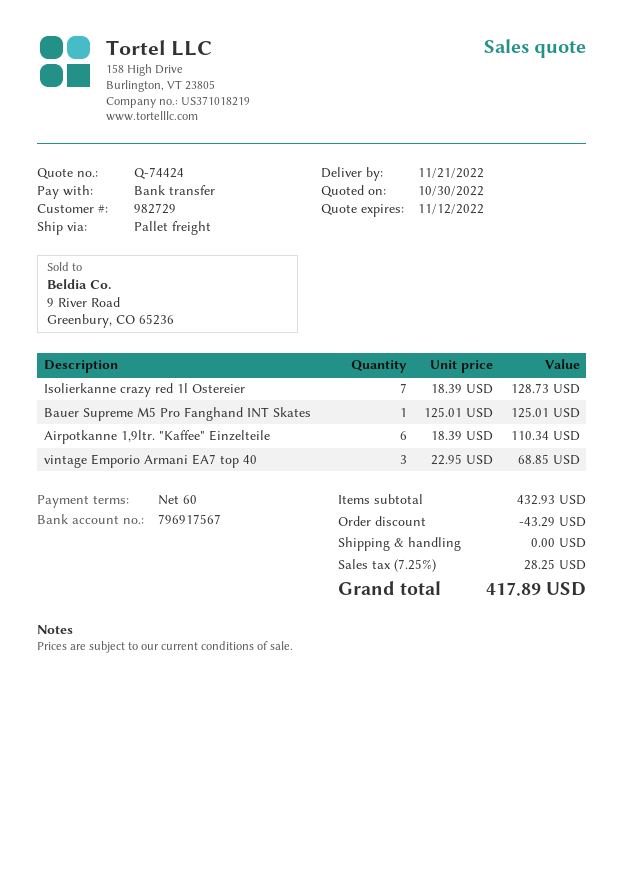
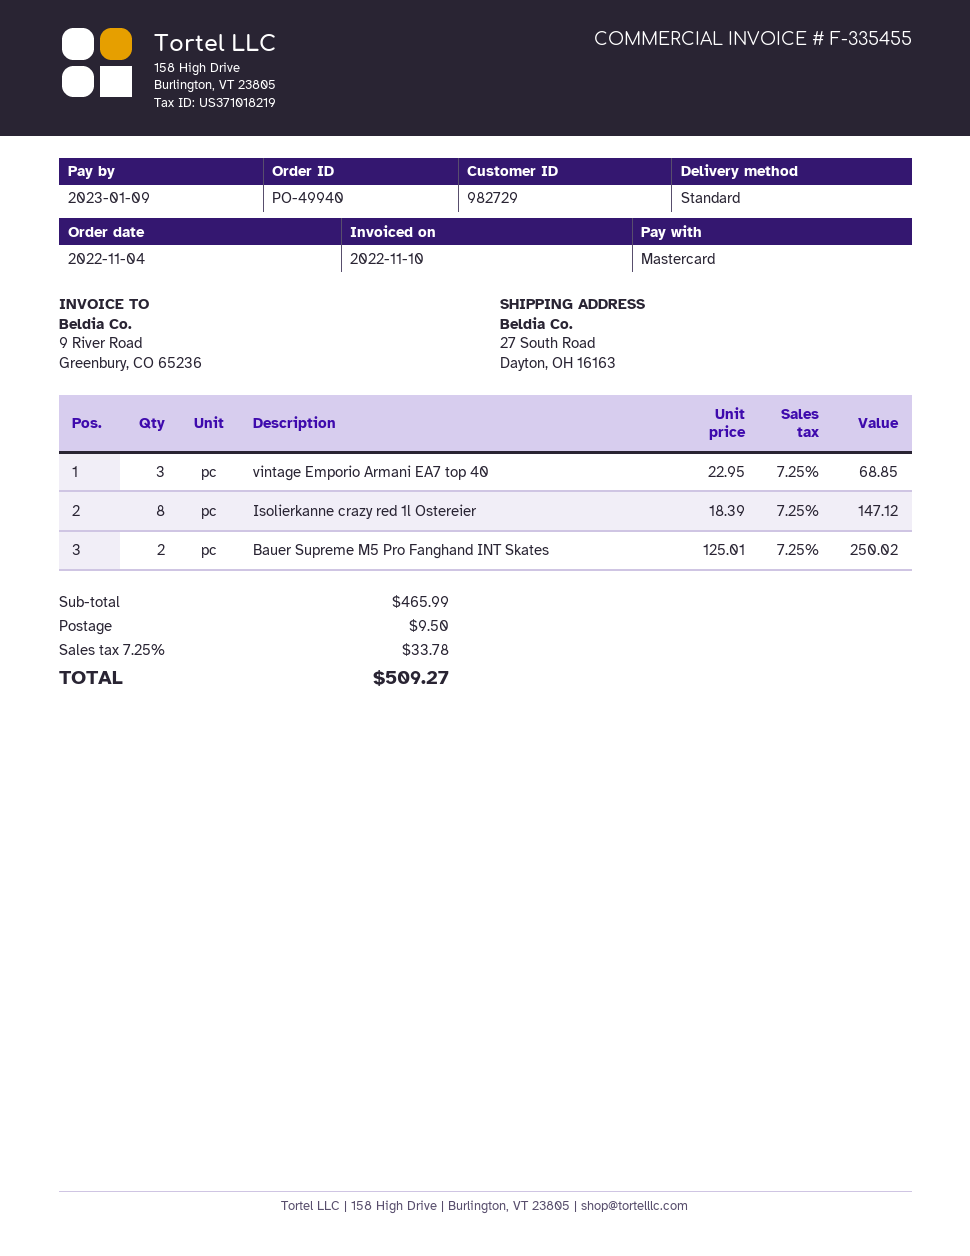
payment method: bank transfer -> Mastercard
shipping method: pallet freight -> standard
Isolierkanne crazy red 1l Ostereier: 7 x 18.39 = 128.73 -> 8 x 18.39 = 147.12
Bauer Supreme M5 Pro Fanghand INT Skates: 1 x 125.01 = 125.01 -> 2 x 125.01 = 250.02
Airpotkanne 1,9ltr. "Kaffee" Einzelteile: 6 x 18.39 = 110.34 -> none
subtotal: 432.93 -> 465.99
discount: 43.29 -> none
shipping: 0.00 -> 9.50
tax: 7.25% = 28.25 -> 7.25% = 33.78
total: 417.89 -> 509.27

